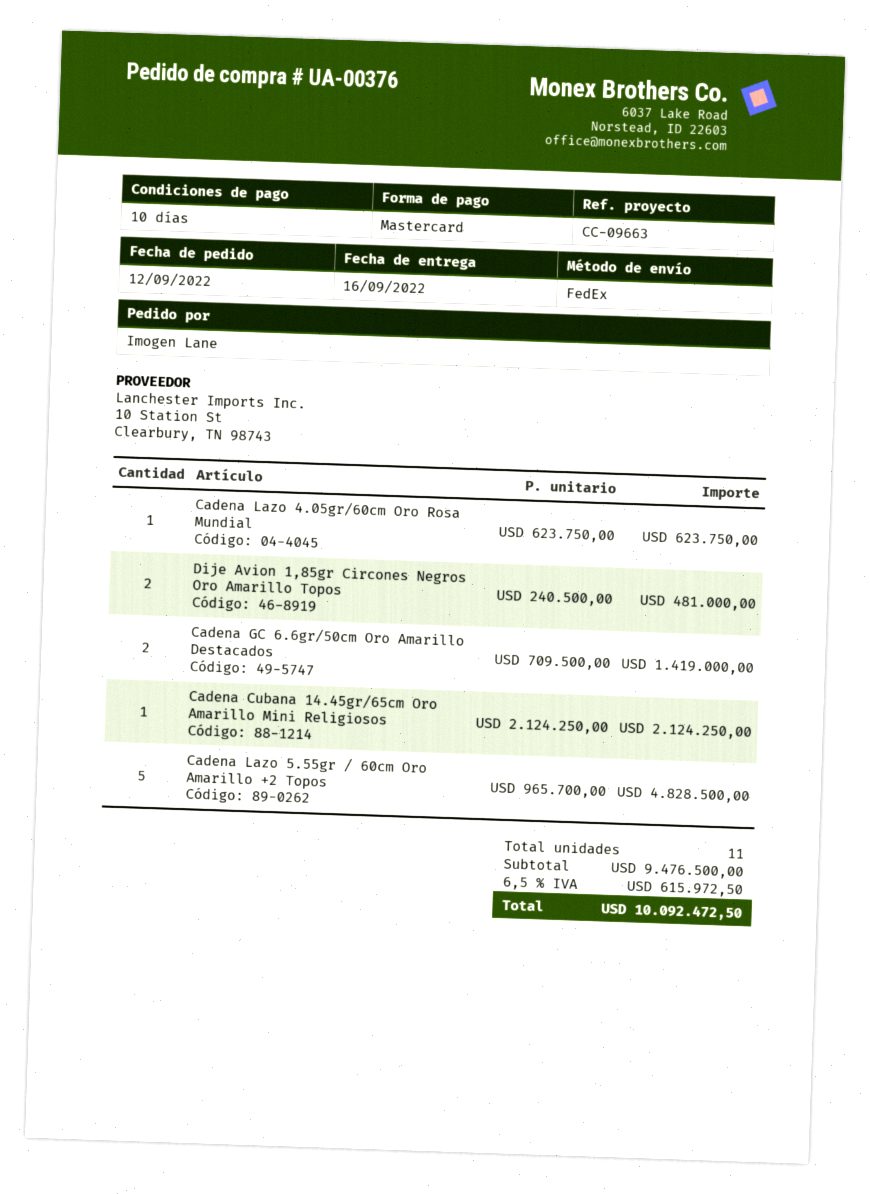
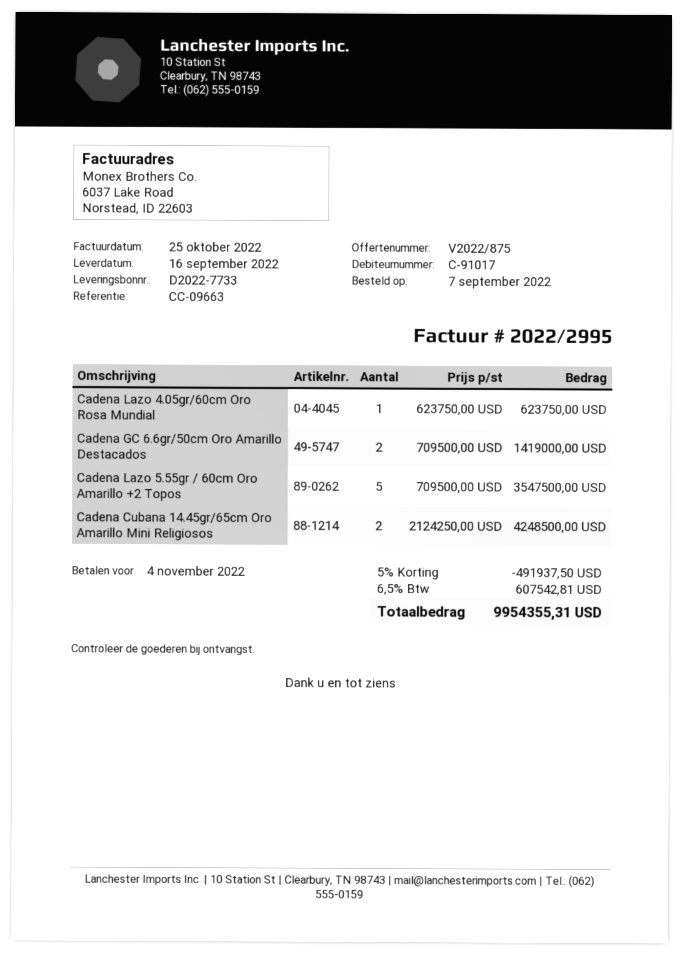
order date: 2022-09-12 -> 2022-09-07
Dije Avion 1,85gr Circones Negros Oro Amarillo Topos: 2 x 240500.00 = 481000.00 -> none
Cadena Cubana 14.45gr/65cm Oro Amarillo Mini Religiosos: 1 x 2124250.00 = 2124250.00 -> 2 x 2124250.00 = 4248500.00
Cadena Lazo 5.55gr / 60cm Oro Amarillo +2 Topos: 5 x 965700.00 = 4828500.00 -> 5 x 709500.00 = 3547500.00
discount: none -> 5% = 491937.50
tax: 6.5% = 615972.50 -> 6.5% = 607542.81
total: 10092472.50 -> 9954355.31

